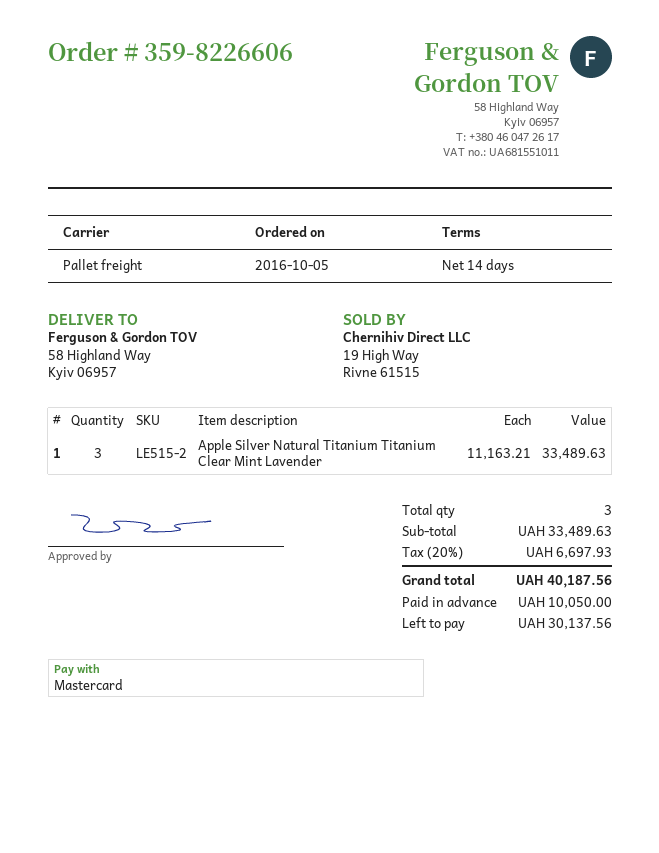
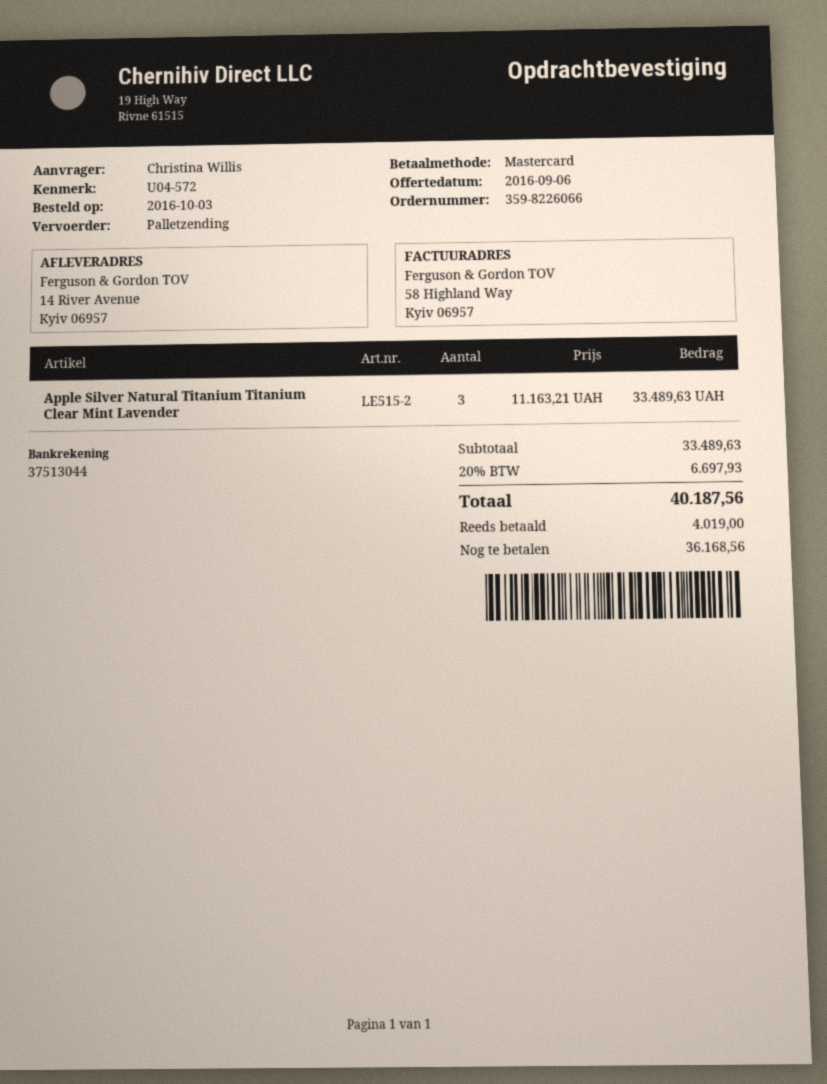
order number: 359-8226606 -> 359-8226066
order date: 2016-10-05 -> 2016-10-03
ship to: 58 Highland Way, Kyiv 06957 -> 14 River Avenue, Kyiv 06957
deposit: 10050.00 -> 4019.00
balance: 30137.56 -> 36168.56

